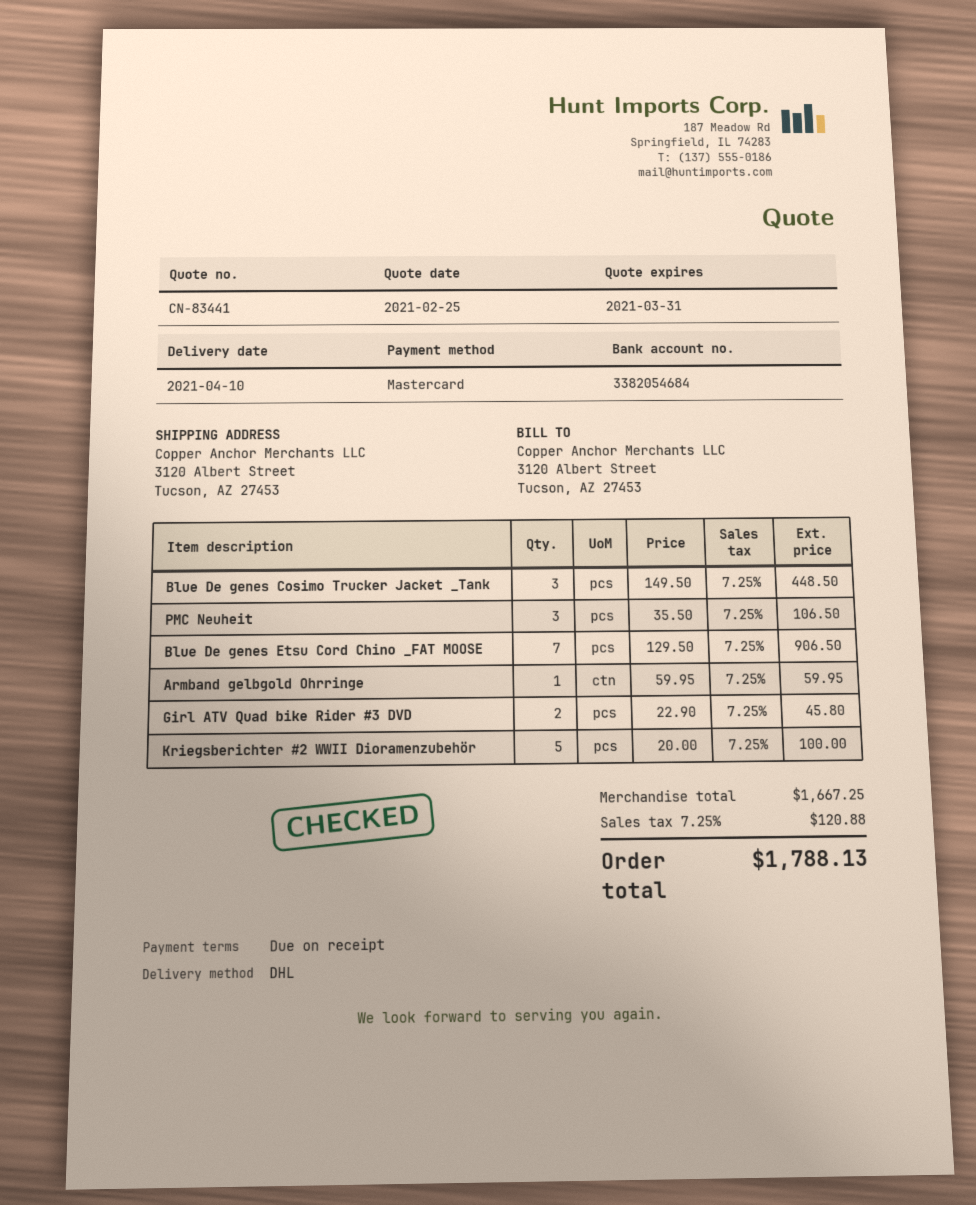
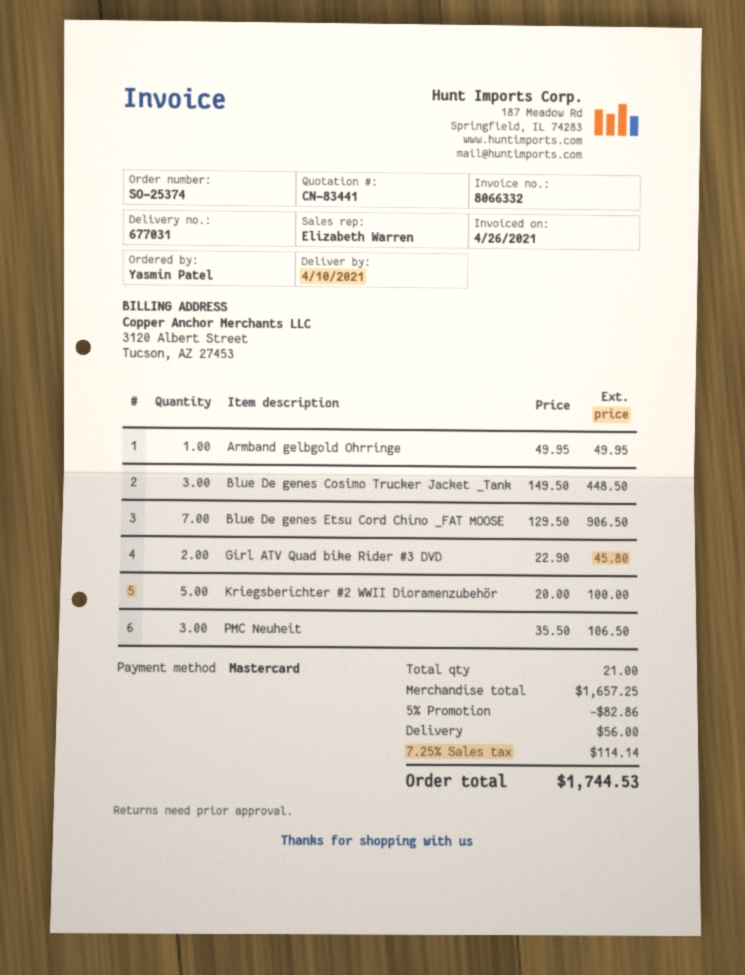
Armband gelbgold Ohrringe: 1 x 59.95 = 59.95 -> 1 x 49.95 = 49.95
subtotal: 1667.25 -> 1657.25
discount: none -> 5% = 82.86
shipping: none -> 56.00
tax: 7.25% = 120.88 -> 7.25% = 114.14
total: 1788.13 -> 1744.53

